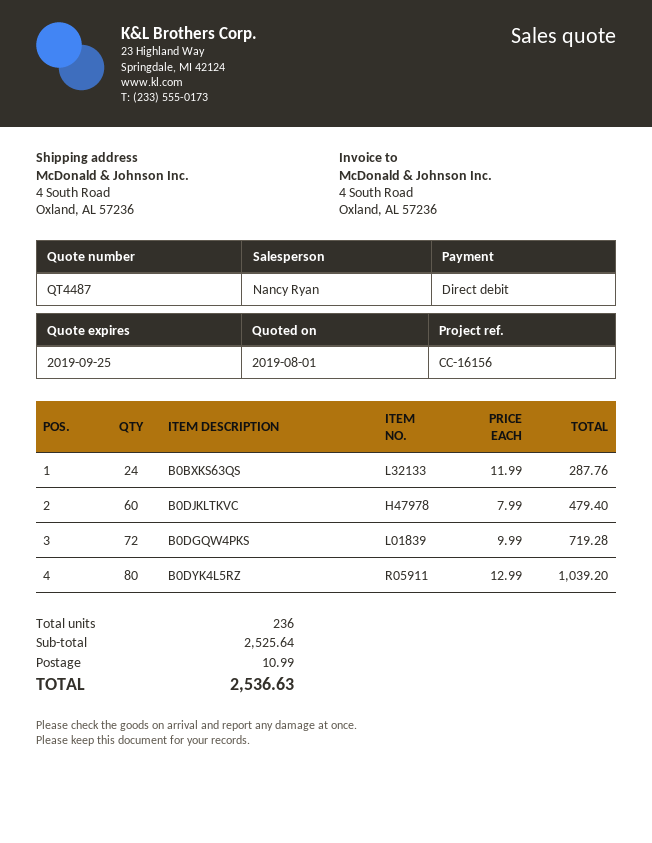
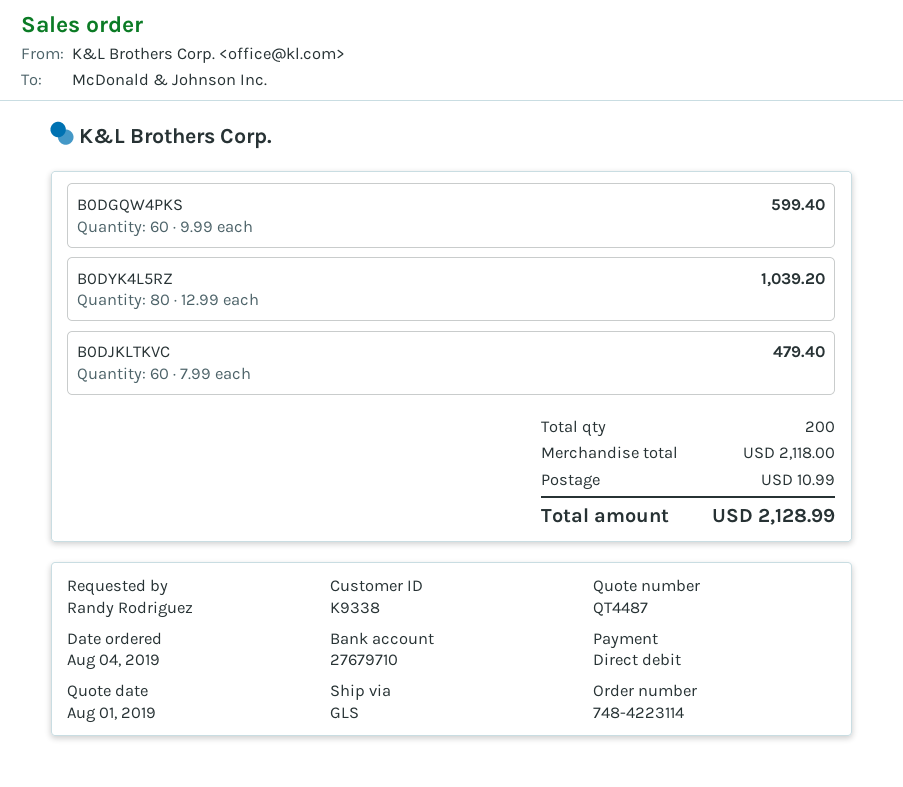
B0BXKS63QS: 24 x 11.99 = 287.76 -> none
B0DGQW4PKS: 72 x 9.99 = 719.28 -> 60 x 9.99 = 599.40
total quantity: 236 -> 200
subtotal: 2525.64 -> 2118.00
total: 2536.63 -> 2128.99

